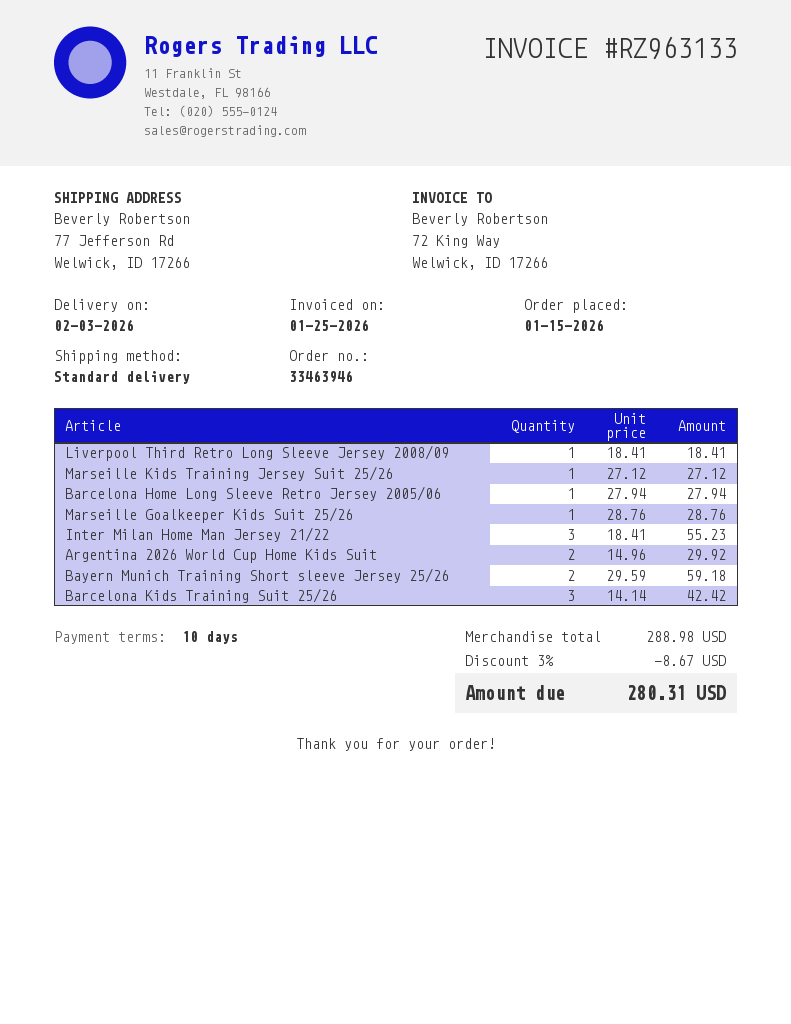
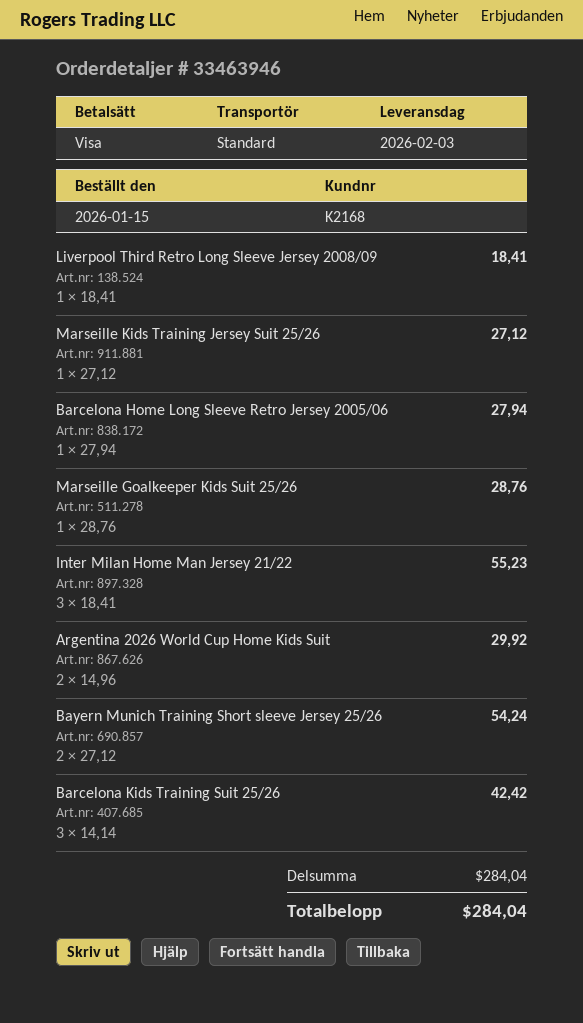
Bayern Munich Training Short sleeve Jersey 25/26: 2 x 29.59 = 59.18 -> 2 x 27.12 = 54.24
subtotal: 288.98 -> 284.04
discount: 3% = 8.67 -> none
total: 280.31 -> 284.04

